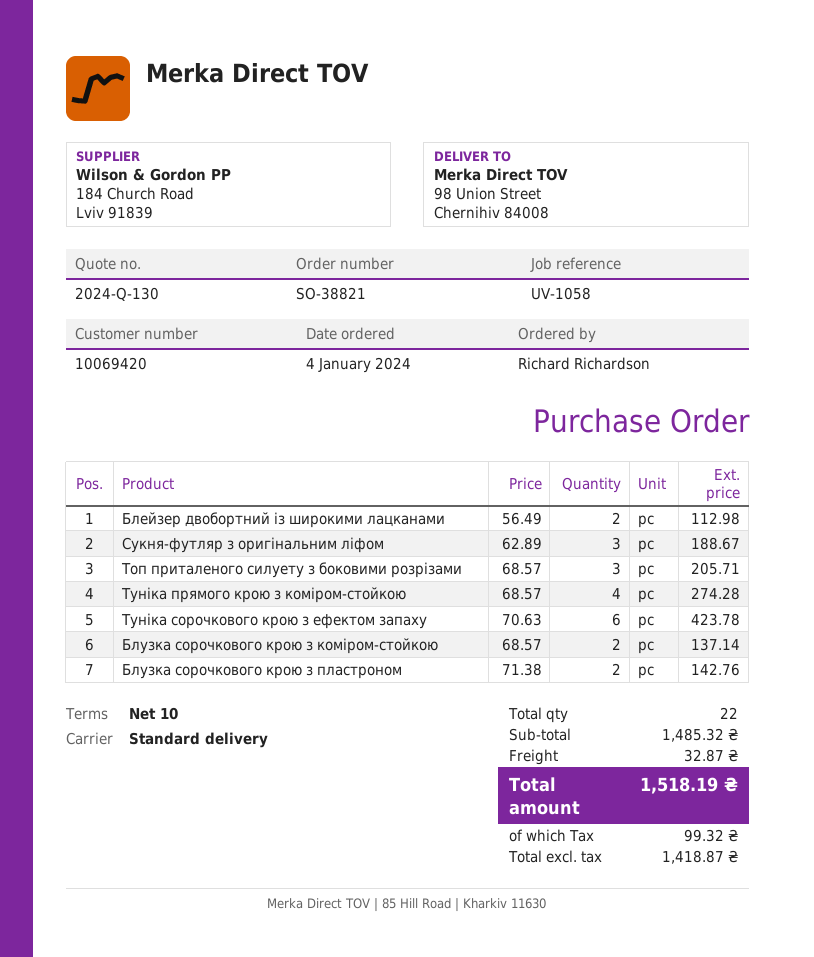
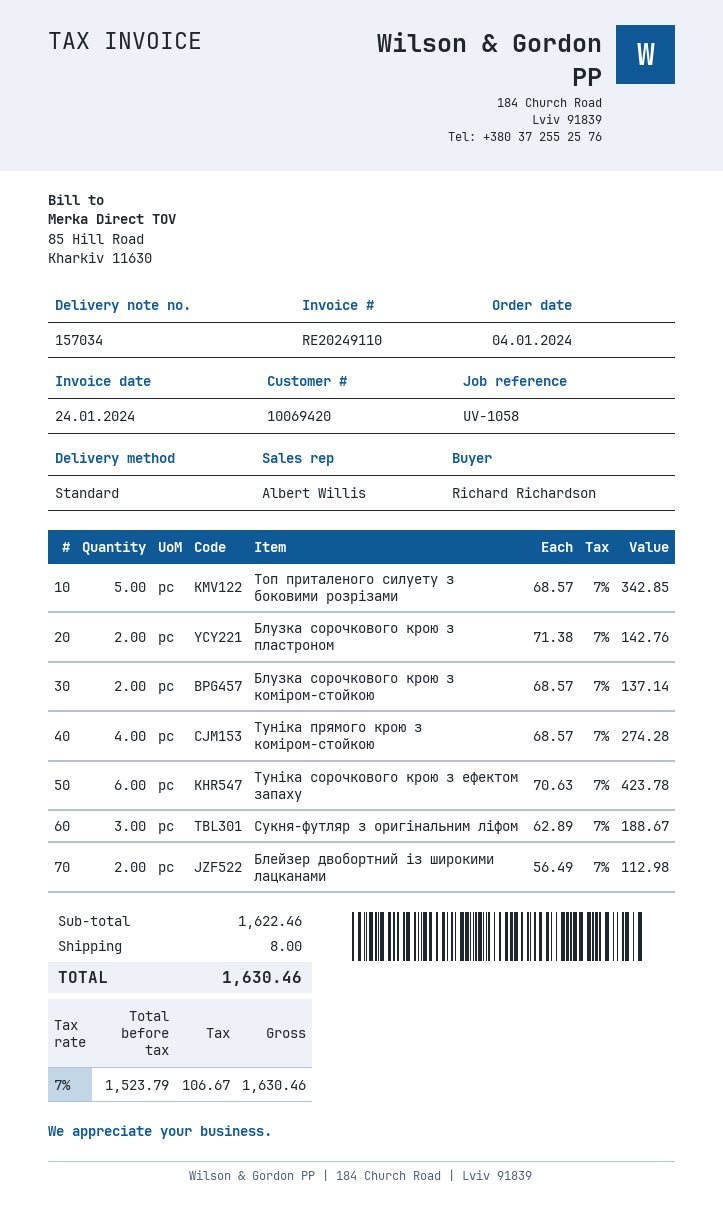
Топ приталеного силуету з боковими розрізами: 3 x 68.57 = 205.71 -> 5 x 68.57 = 342.85
subtotal: 1485.32 -> 1622.46
shipping: 32.87 -> 8.00
net: 1418.87 -> 1523.79
tax: 99.32 -> 106.67
total: 1518.19 -> 1630.46

